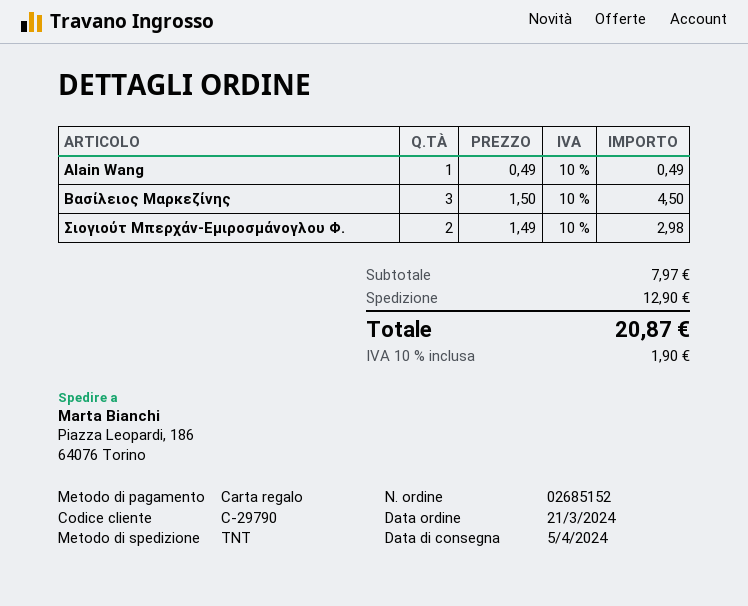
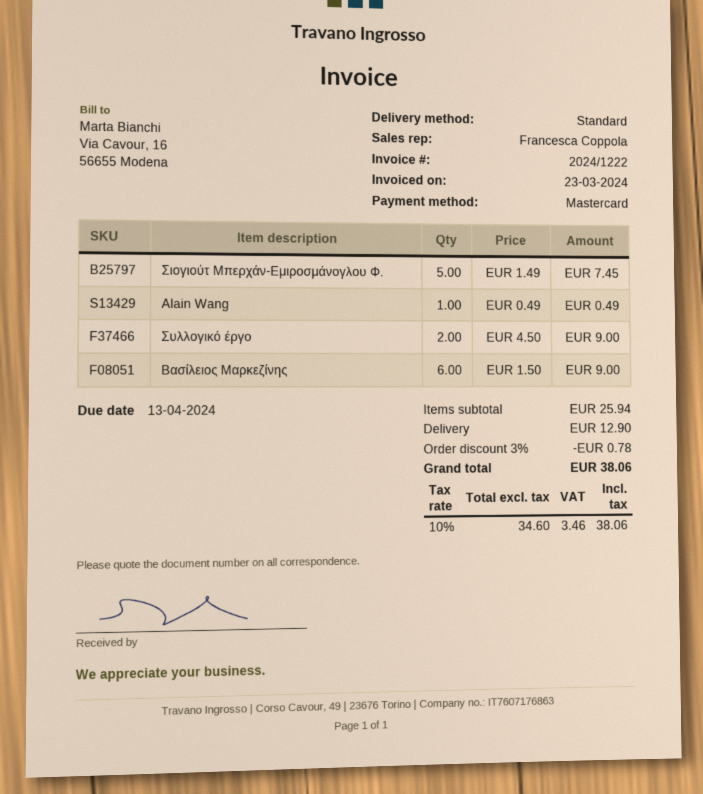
payment method: gift card -> Mastercard
shipping method: TNT -> standard
Βασίλειος Μαρκεζίνης: 3 x 1.50 = 4.50 -> 6 x 1.50 = 9.00
Σιογιούτ Μπερχάν-Εμιροσμάνογλου Φ.: 2 x 1.49 = 2.98 -> 5 x 1.49 = 7.45
Συλλογικό έργο: none -> 2 x 4.50 = 9.00
subtotal: 7.97 -> 25.94
discount: none -> 3% = 0.78
tax: 10% = 1.90 -> 10% = 3.46
total: 20.87 -> 38.06

